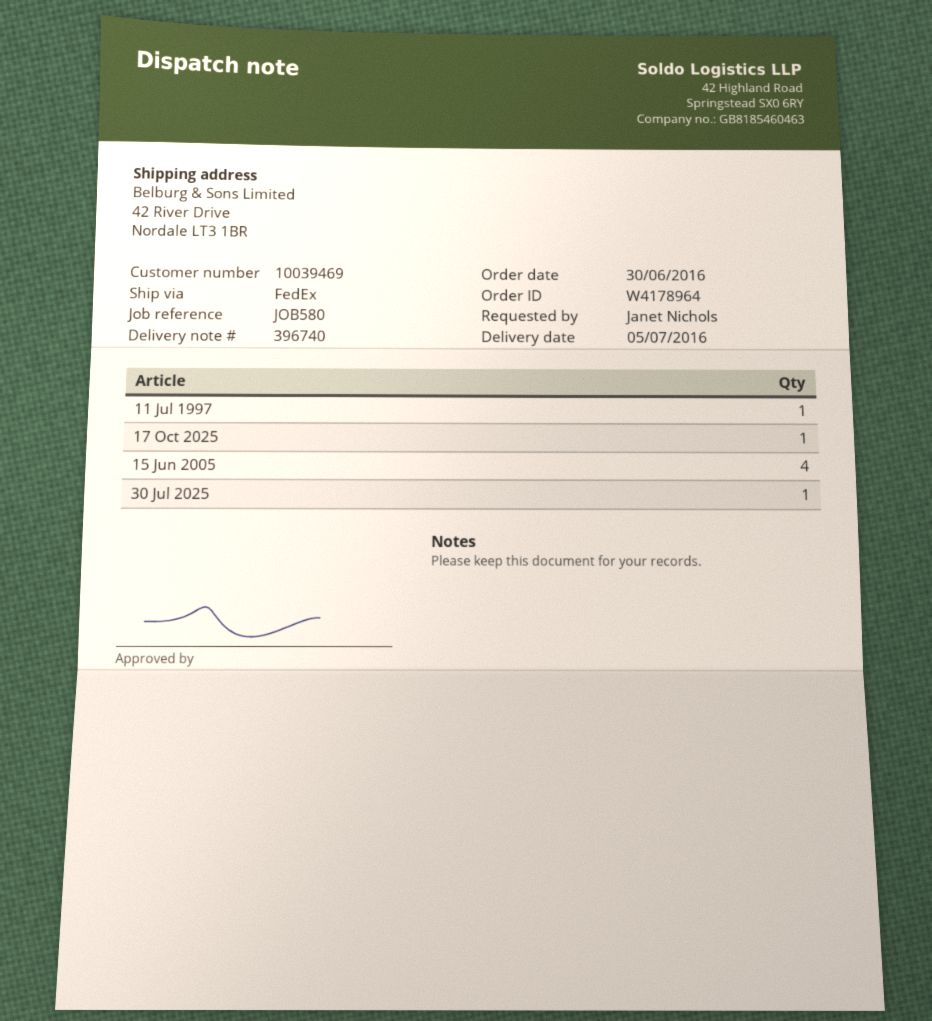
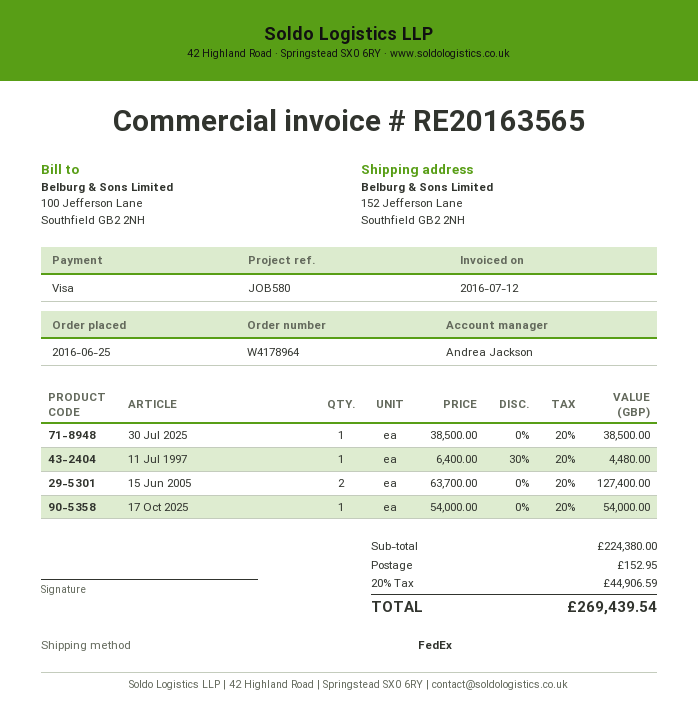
order date: 2016-06-30 -> 2016-06-25
ship to: 42 River Drive, Nordale LT3 1BR -> 152 Jefferson Lane, Southfield GB2 2NH
15 Jun 2005: 4 -> 2

